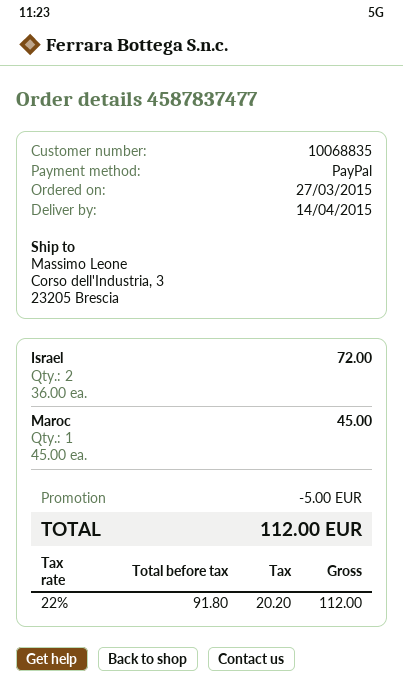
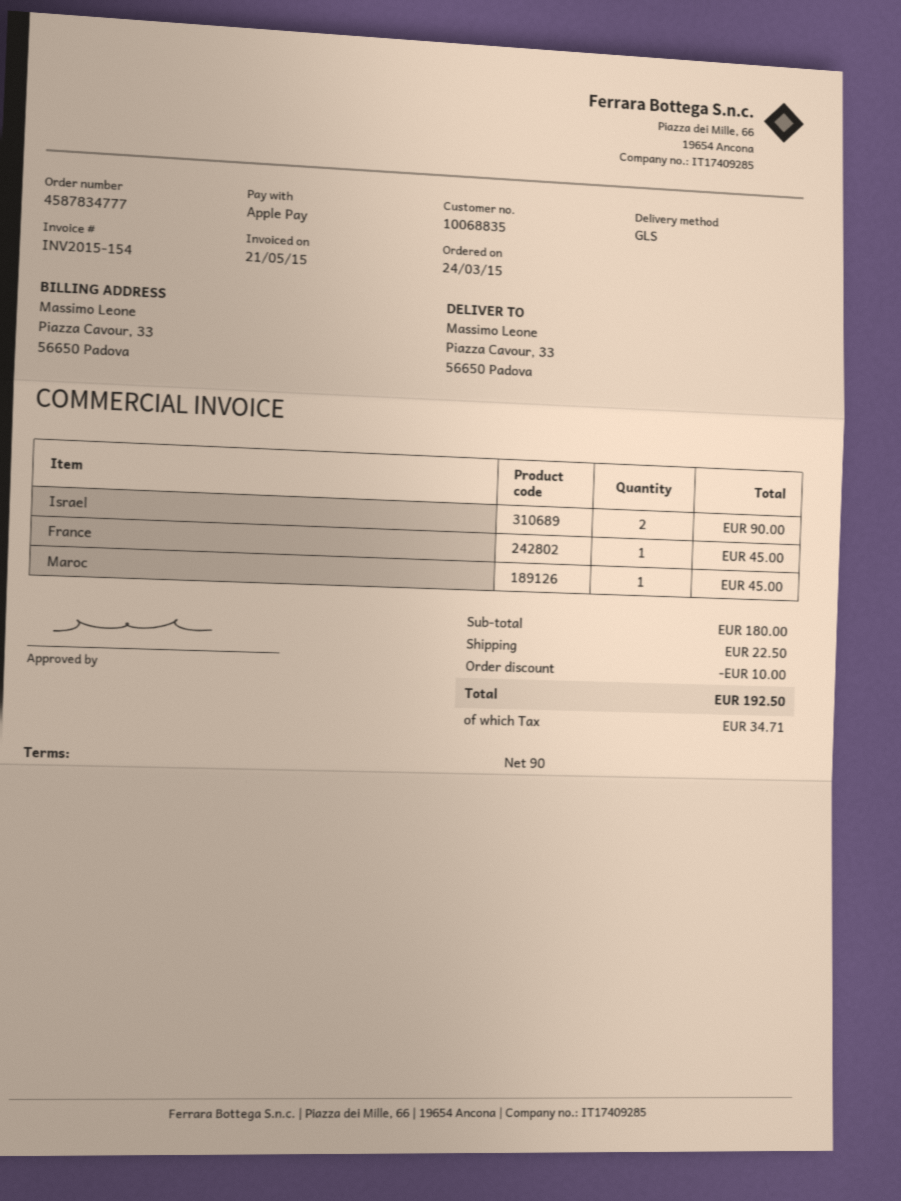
order number: 4587837477 -> 4587834777
order date: 2015-03-27 -> 2015-03-24
payment method: PayPal -> Apple Pay
ship to: Corso dell'Industria, 3, 23205 Brescia -> Piazza Cavour, 33, 56650 Padova
Israel: 2 for 72.00 -> 2 for 90.00
France: none -> 1 for 45.00
discount: 5.00 -> 10.00
shipping: none -> 22.50
tax: 20.20 -> 34.71
total: 112.00 -> 192.50

